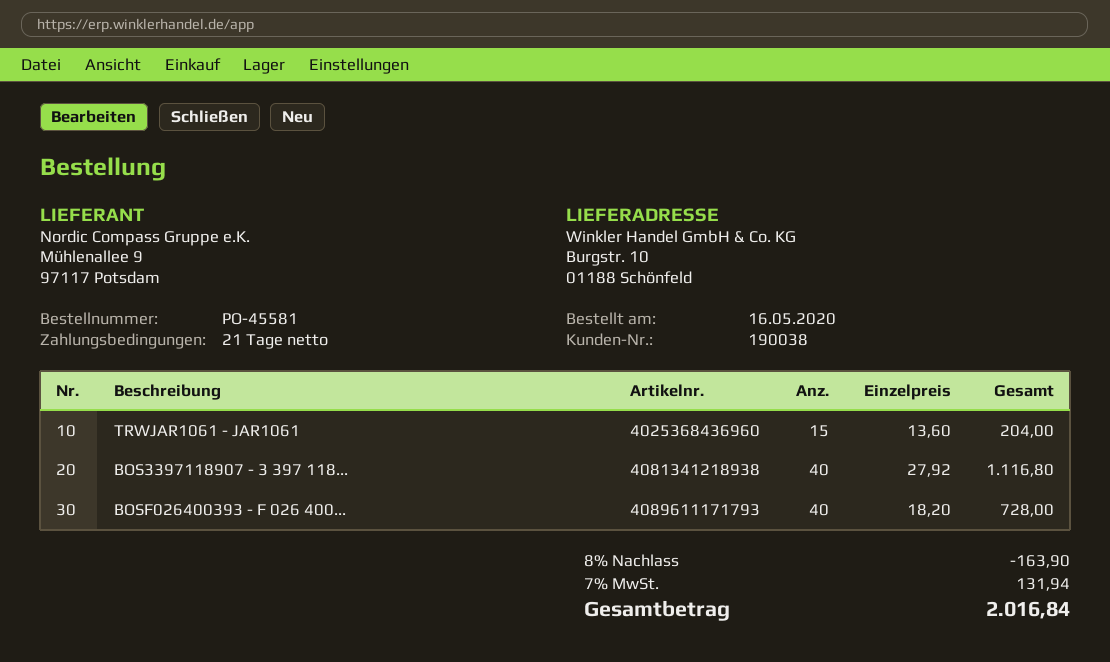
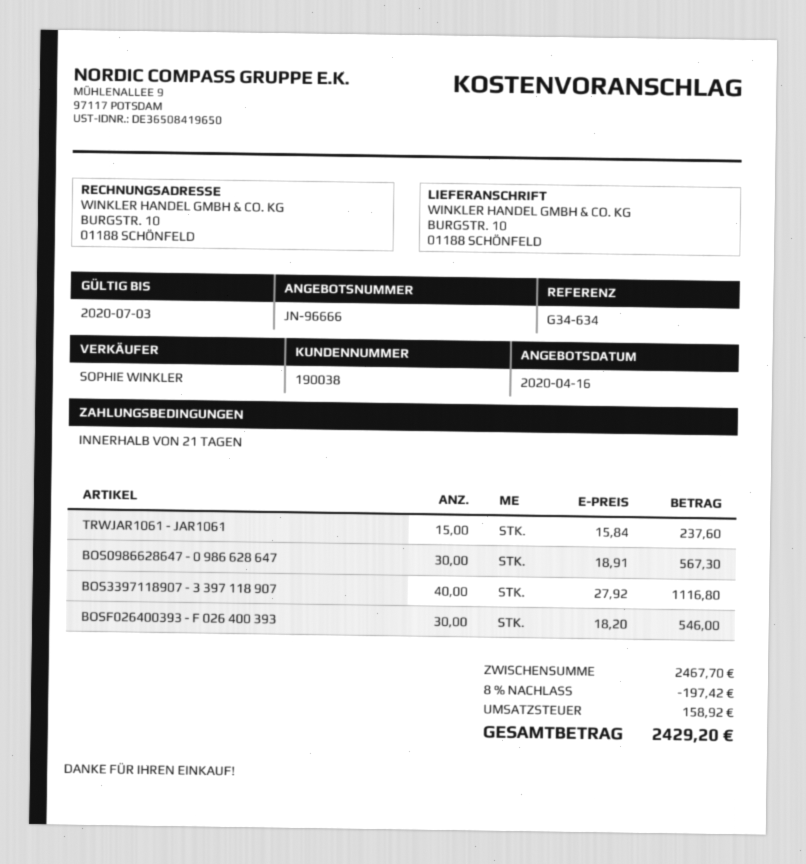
TRWJAR1061 - JAR1061: 15 x 13.60 = 204.00 -> 15 x 15.84 = 237.60
BOSF026400393 - F 026 400...: 40 x 18.20 = 728.00 -> 30 x 18.20 = 546.00
BOS0986628647 - 0 986 628 647: none -> 30 x 18.91 = 567.30
discount: 8% = 163.90 -> 8% = 197.42
tax: 131.94 -> 158.92
total: 2016.84 -> 2429.20

